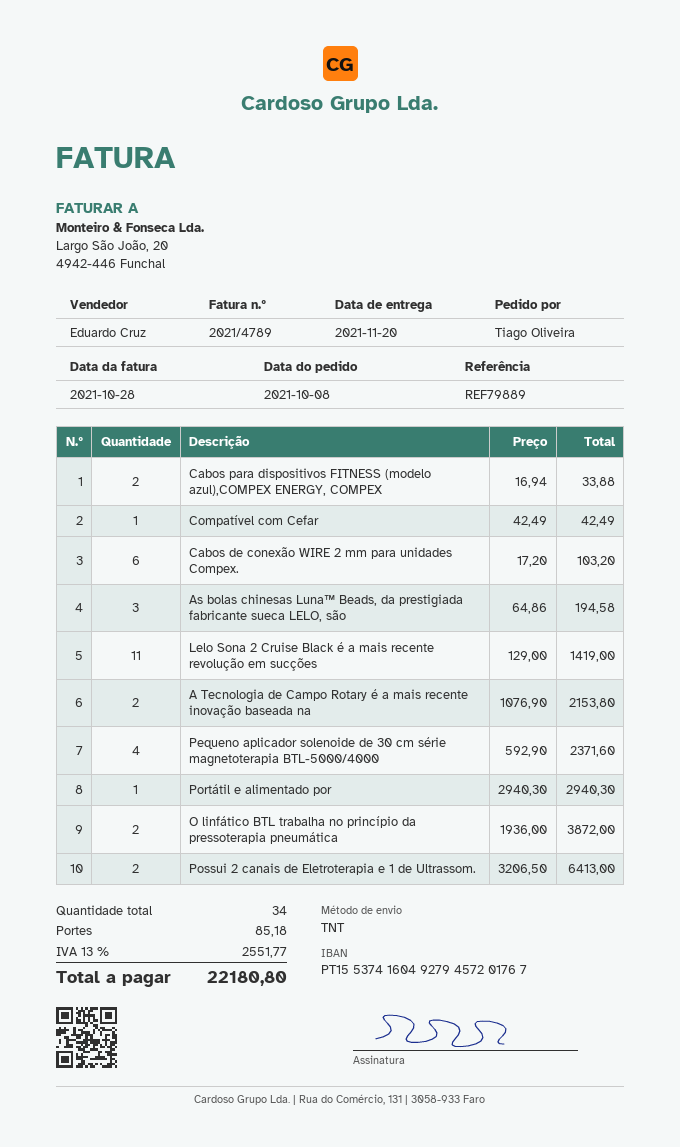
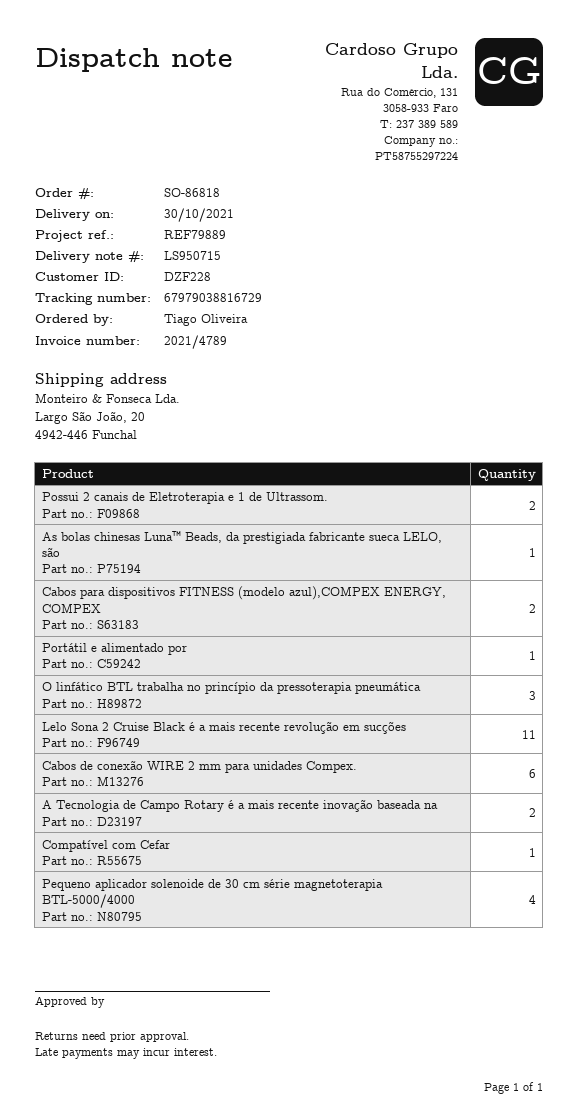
delivery date: 2021-11-20 -> 2021-10-30
As bolas chinesas Luna™ Beads, da prestigiada fabricante sueca LELO, são: 3 -> 1
O linfático BTL trabalha no princípio da pressoterapia pneumática: 2 -> 3

